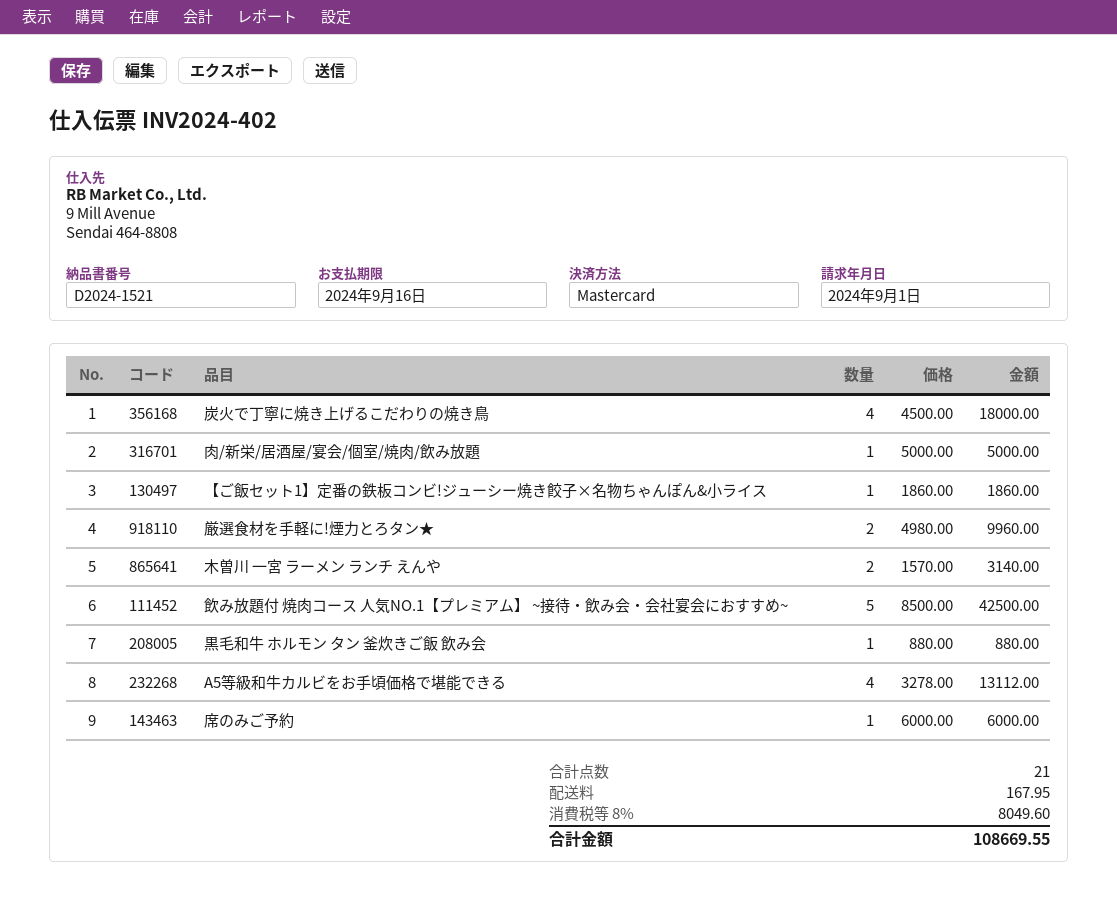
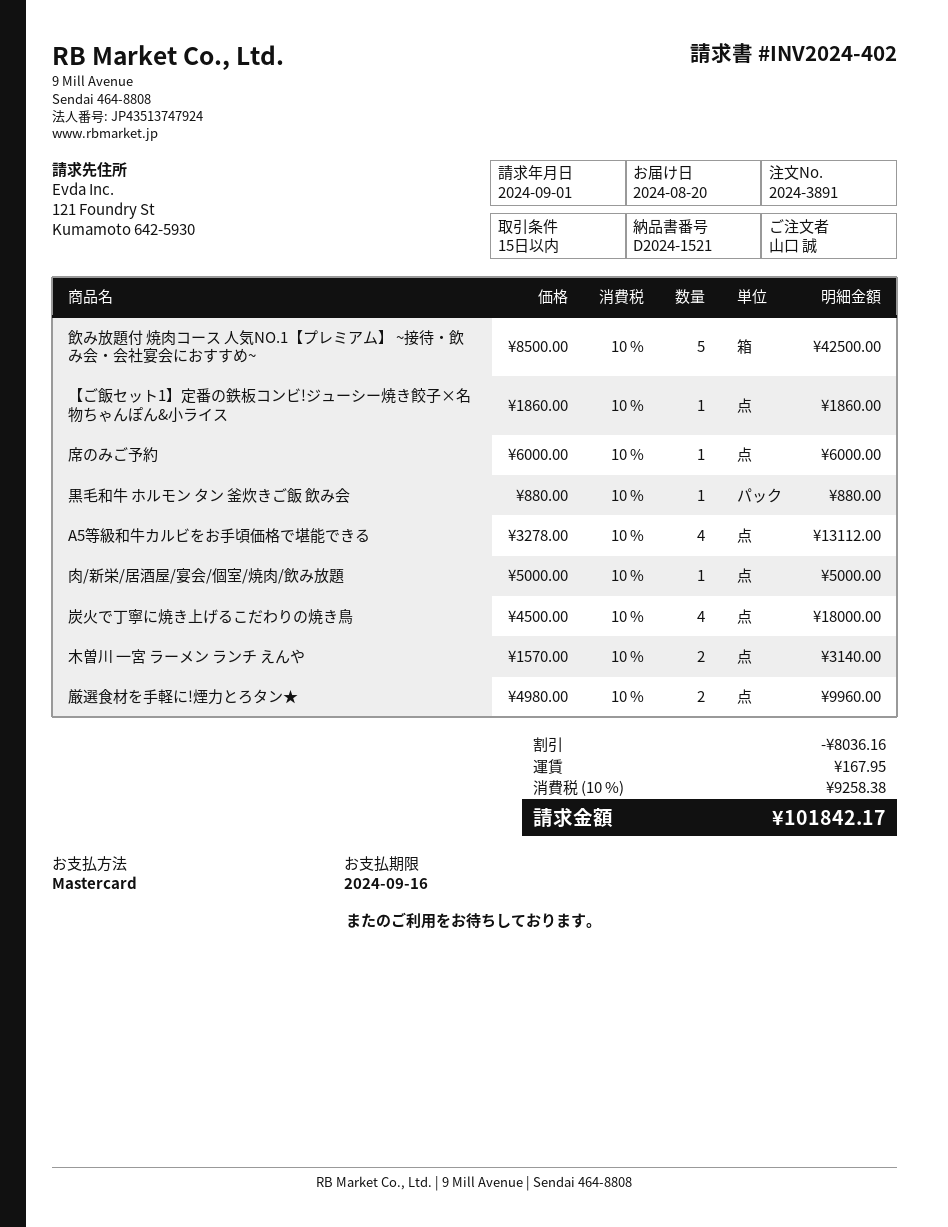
discount: none -> 8036.16
tax: 8% = 8049.60 -> 10% = 9258.38
total: 108669.55 -> 101842.17

